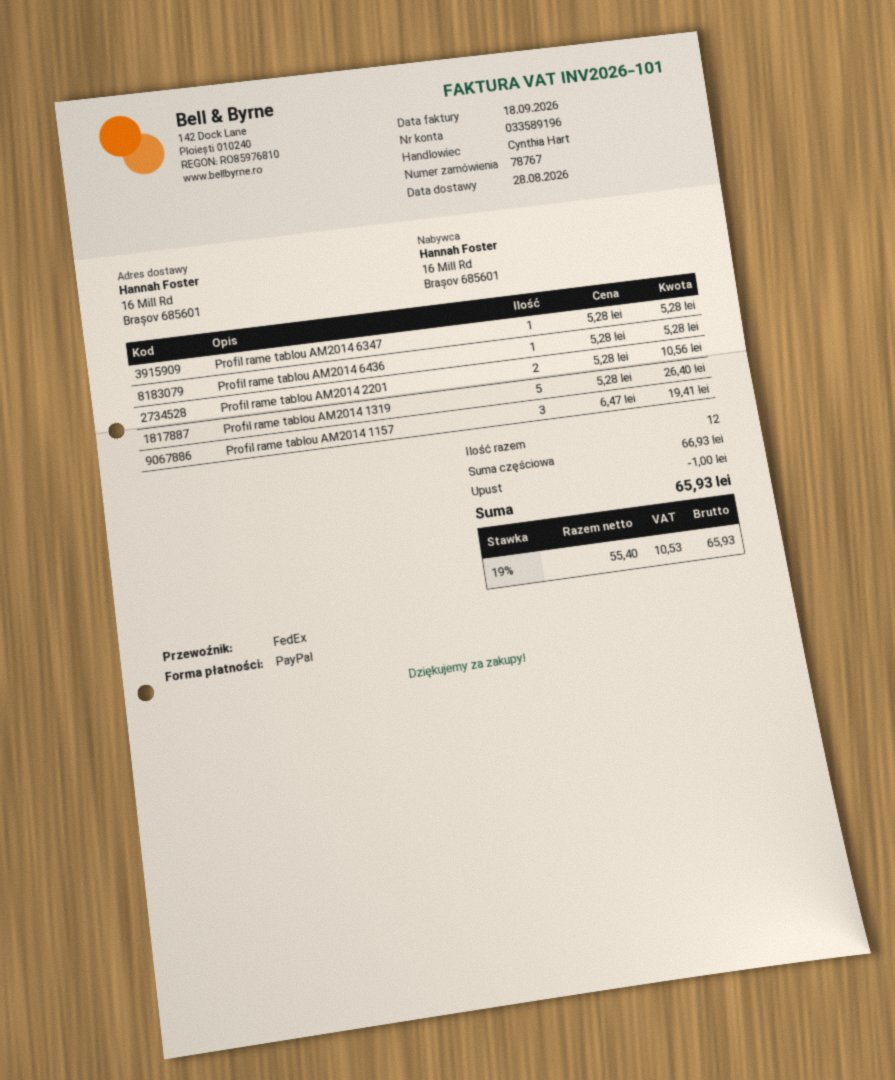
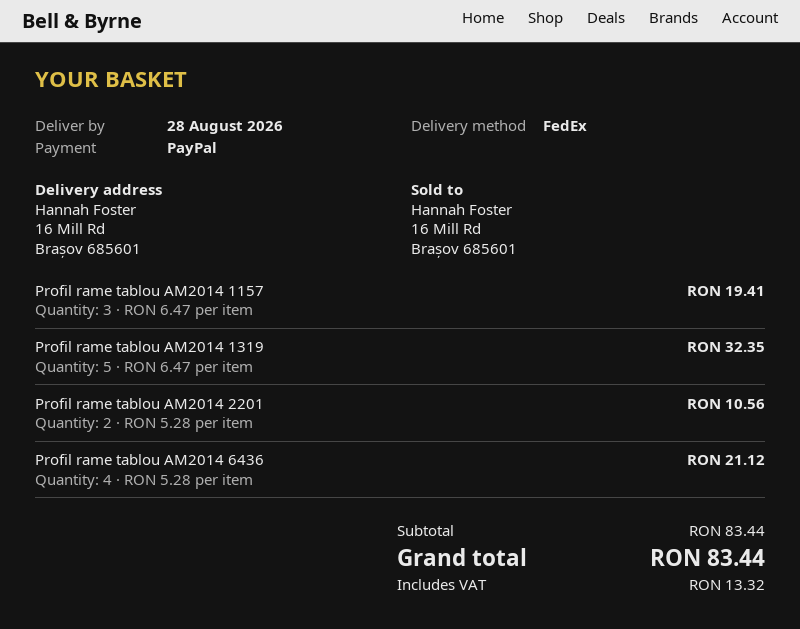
Profil rame tablou AM2014 6347: 1 x 5.28 = 5.28 -> none
Profil rame tablou AM2014 6436: 1 x 5.28 = 5.28 -> 4 x 5.28 = 21.12
Profil rame tablou AM2014 1319: 5 x 5.28 = 26.40 -> 5 x 6.47 = 32.35
subtotal: 66.93 -> 83.44
discount: 1.00 -> none
tax: 10.53 -> 13.32
total: 65.93 -> 83.44

